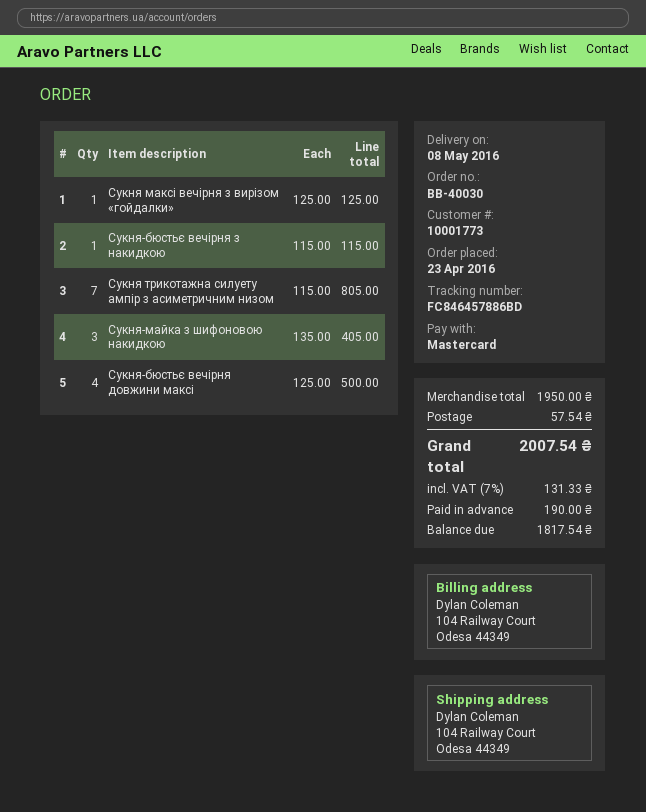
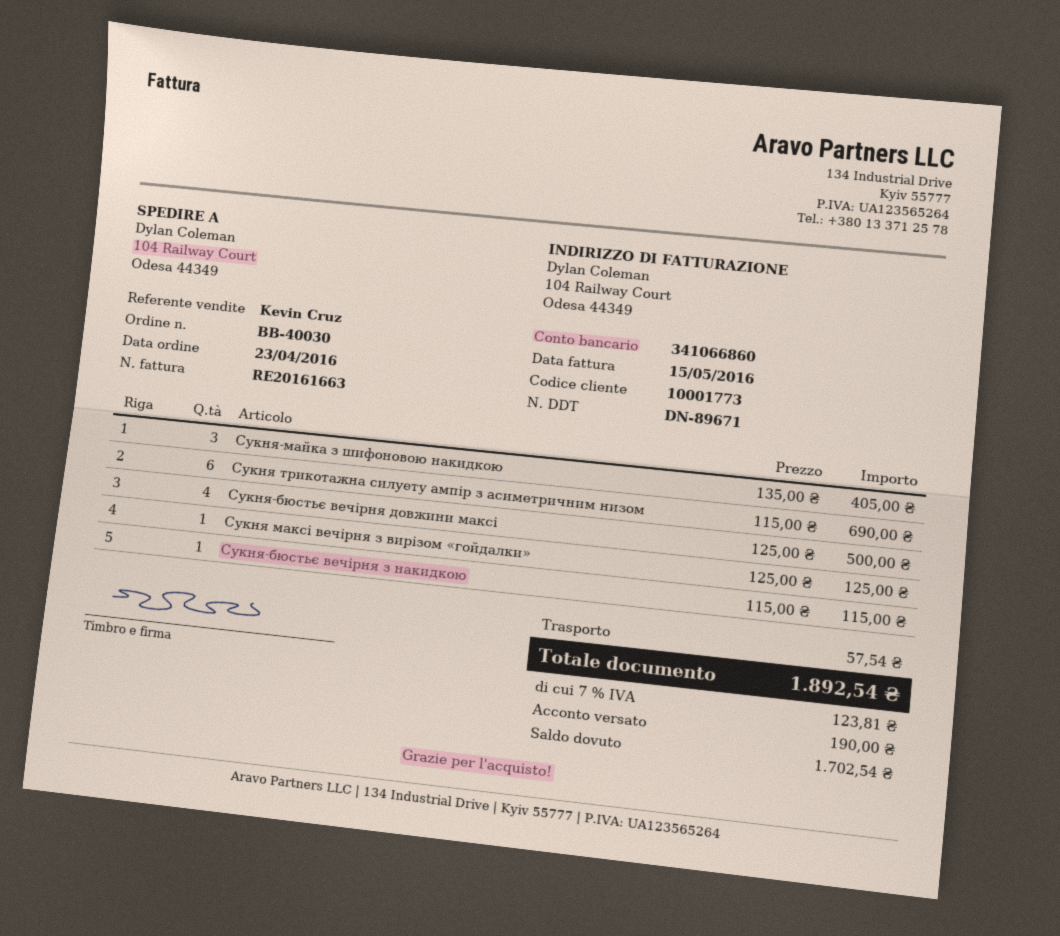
Сукня трикотажна силуету ампір з асиметричним низом: 7 x 115.00 = 805.00 -> 6 x 115.00 = 690.00
tax: 7% = 131.33 -> 7% = 123.81
total: 2007.54 -> 1892.54
balance: 1817.54 -> 1702.54

